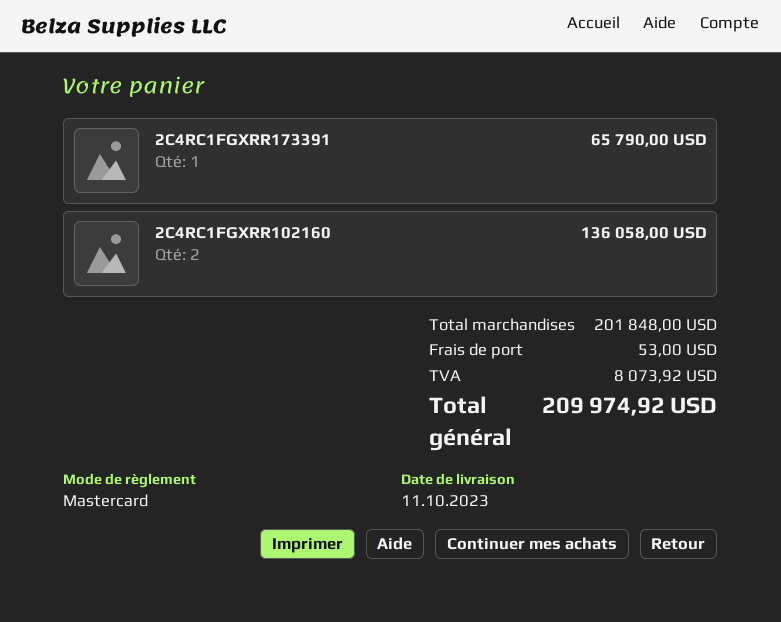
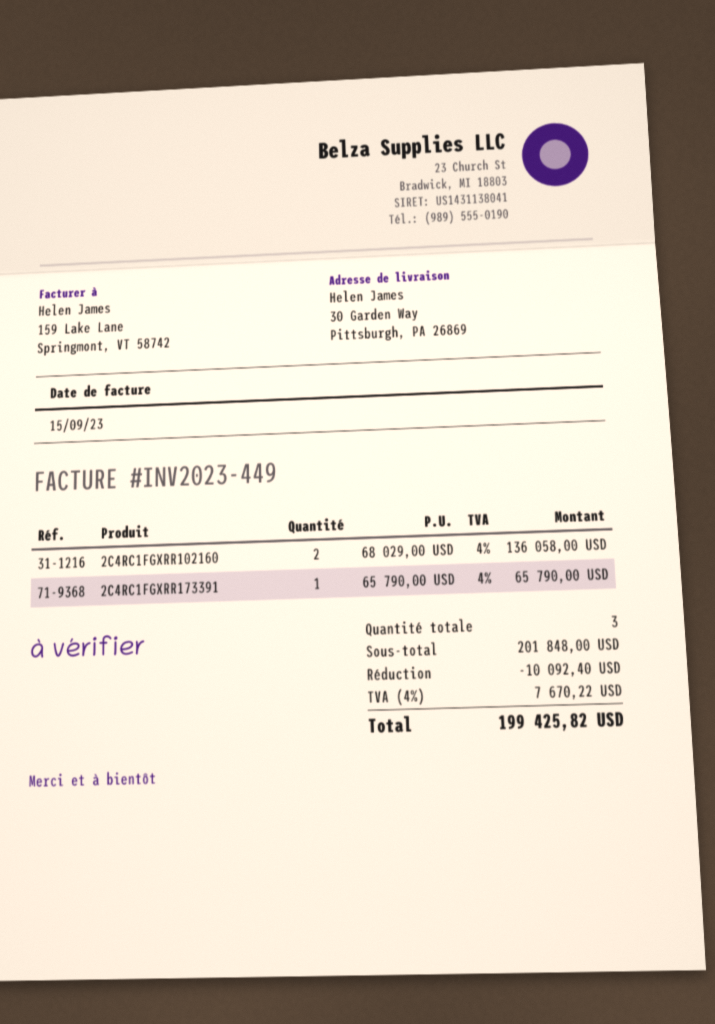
discount: none -> 10092.40
shipping: 53.00 -> none
tax: 8073.92 -> 7670.22
total: 209974.92 -> 199425.82

